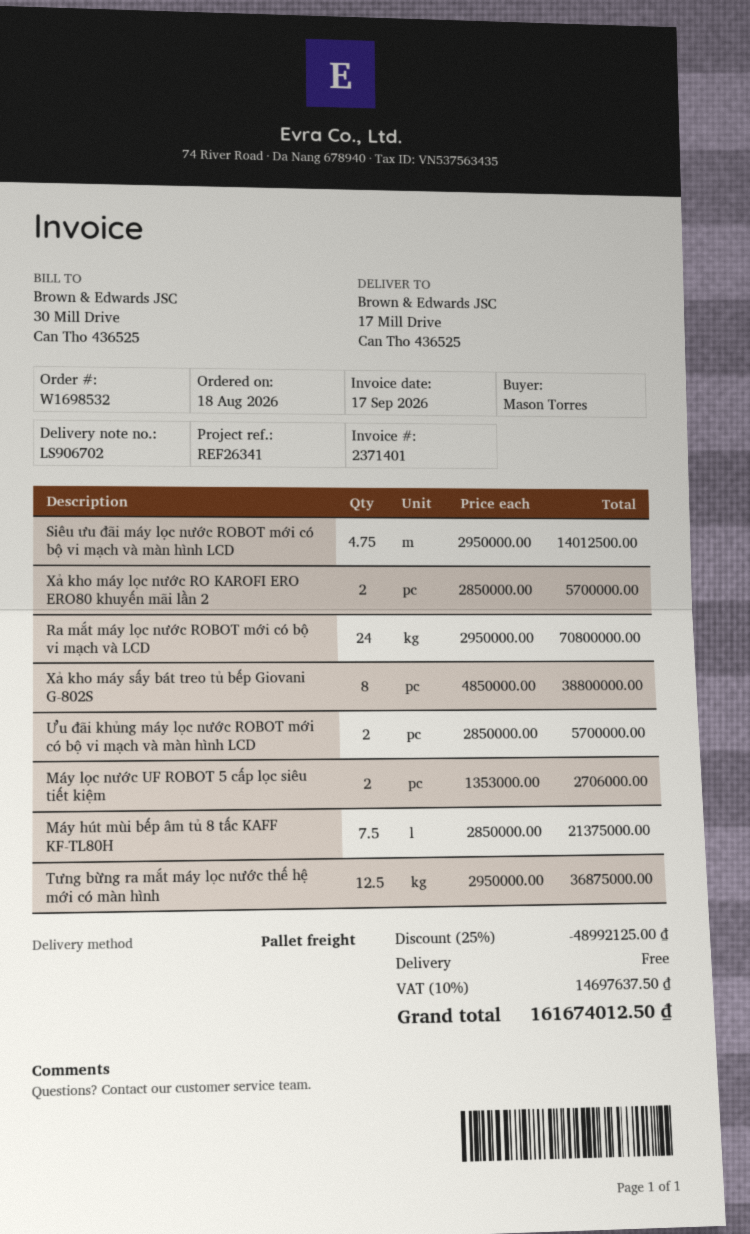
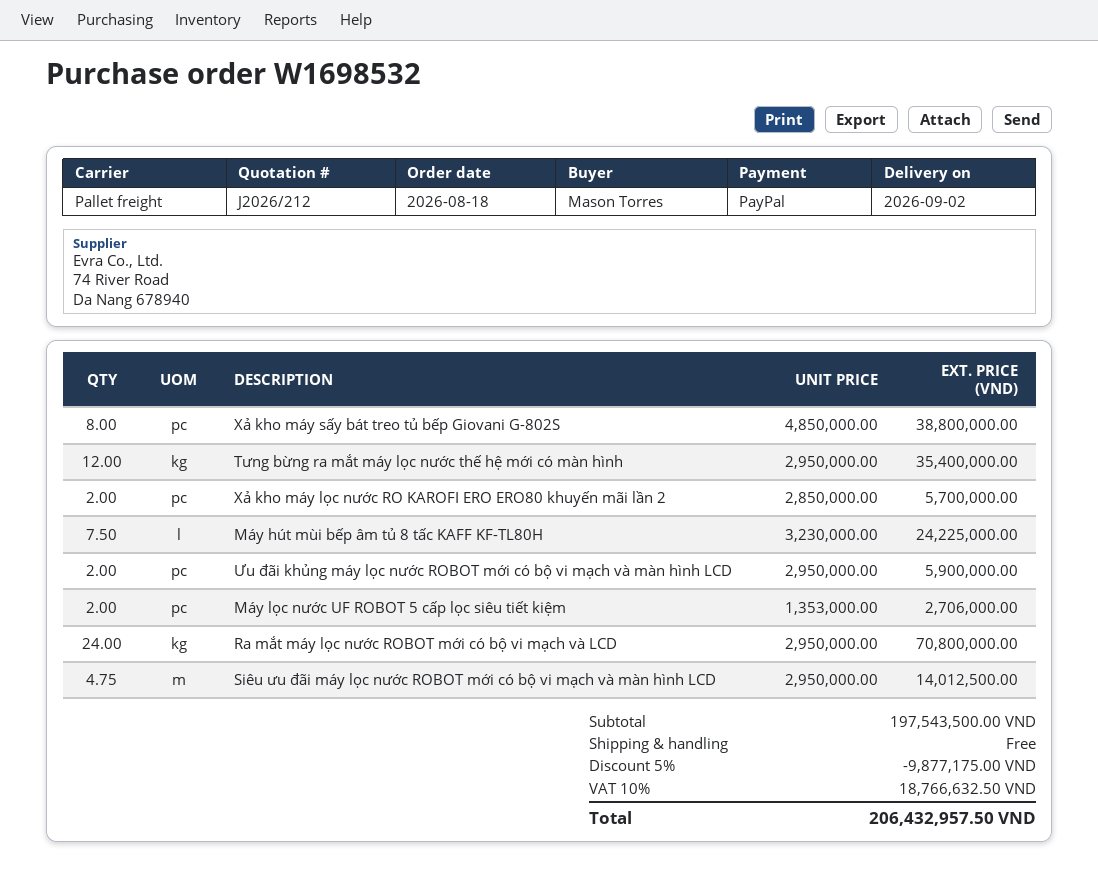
Ưu đãi khủng máy lọc nước ROBOT mới có bộ vi mạch và màn hình LCD: 2 x 2850000.00 = 5700000.00 -> 2 x 2950000.00 = 5900000.00
Máy hút mùi bếp âm tủ 8 tấc KAFF KF-TL80H: 7.5 x 2850000.00 = 21375000.00 -> 7.5 x 3230000.00 = 24225000.00
Tưng bừng ra mắt máy lọc nước thế hệ mới có màn hình: 12.5 x 2950000.00 = 36875000.00 -> 12 x 2950000.00 = 35400000.00
discount: 25% = 48992125.00 -> 5% = 9877175.00
tax: 10% = 14697637.50 -> 10% = 18766632.50
total: 161674012.50 -> 206432957.50

